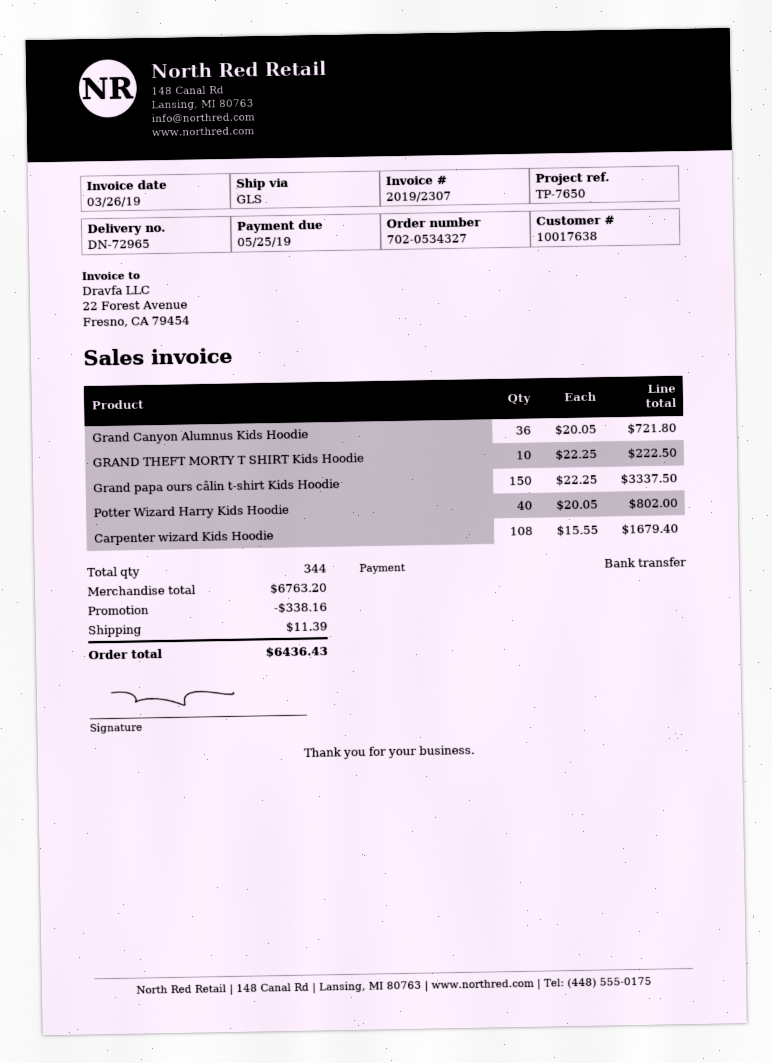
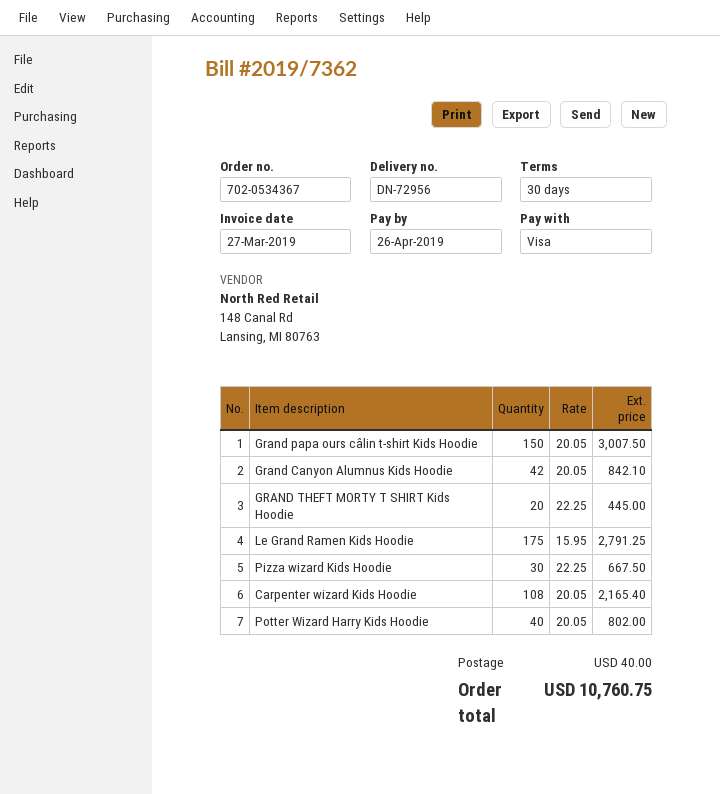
order number: 702-0534327 -> 702-0534367
delivery note number: DN-72965 -> DN-72956
invoice number: 2019/2307 -> 2019/7362
invoice date: 2019-03-26 -> 2019-03-27
due date: 2019-05-25 -> 2019-04-26
payment method: bank transfer -> Visa
Grand Canyon Alumnus Kids Hoodie: 36 x 20.05 = 721.80 -> 42 x 20.05 = 842.10
GRAND THEFT MORTY T SHIRT Kids Hoodie: 10 x 22.25 = 222.50 -> 20 x 22.25 = 445.00
Grand papa ours câlin t-shirt Kids Hoodie: 150 x 22.25 = 3337.50 -> 150 x 20.05 = 3007.50
Carpenter wizard Kids Hoodie: 108 x 15.55 = 1679.40 -> 108 x 20.05 = 2165.40
Le Grand Ramen Kids Hoodie: none -> 175 x 15.95 = 2791.25
Pizza wizard Kids Hoodie: none -> 30 x 22.25 = 667.50
discount: 338.16 -> none
shipping: 11.39 -> 40.00
total: 6436.43 -> 10760.75

